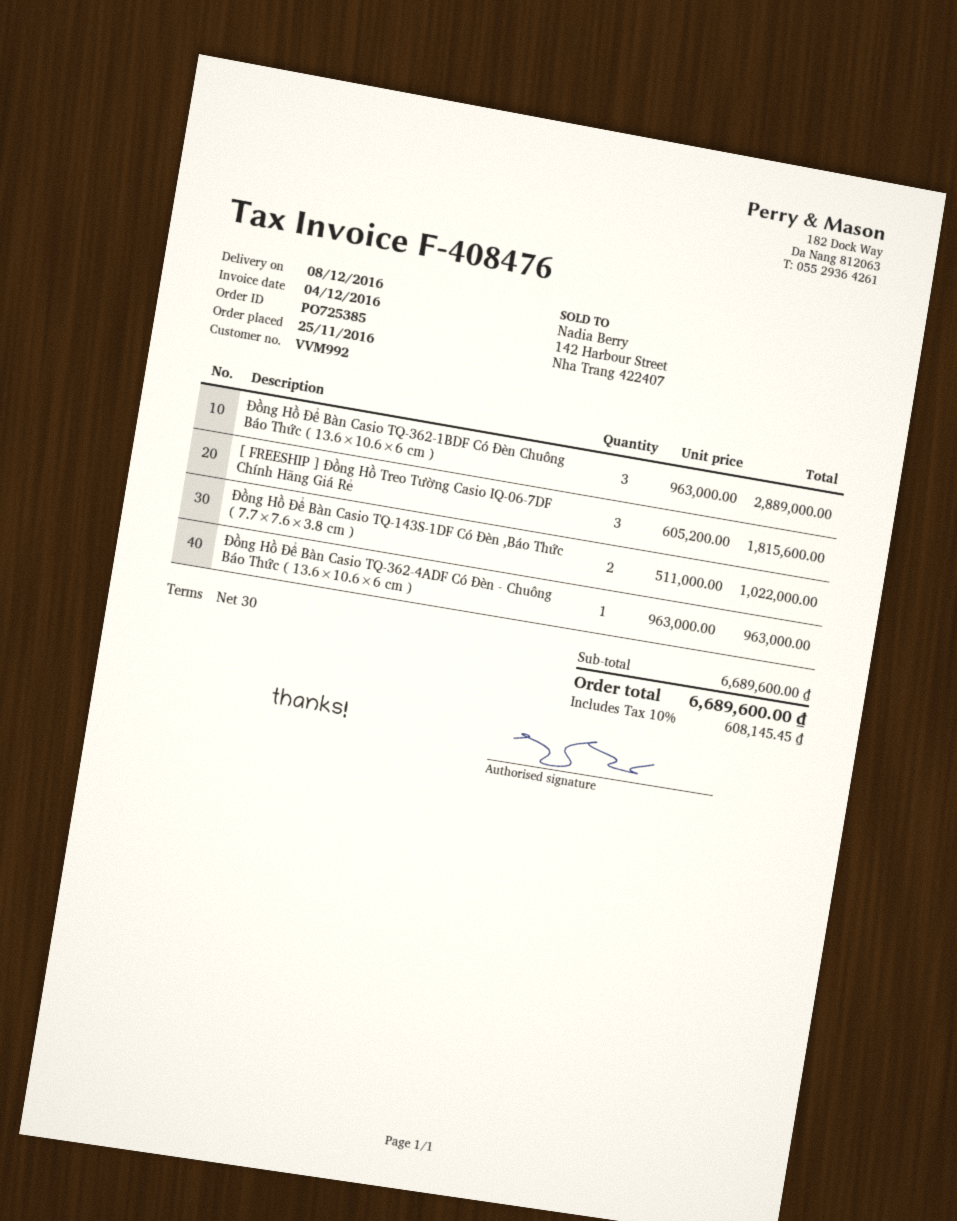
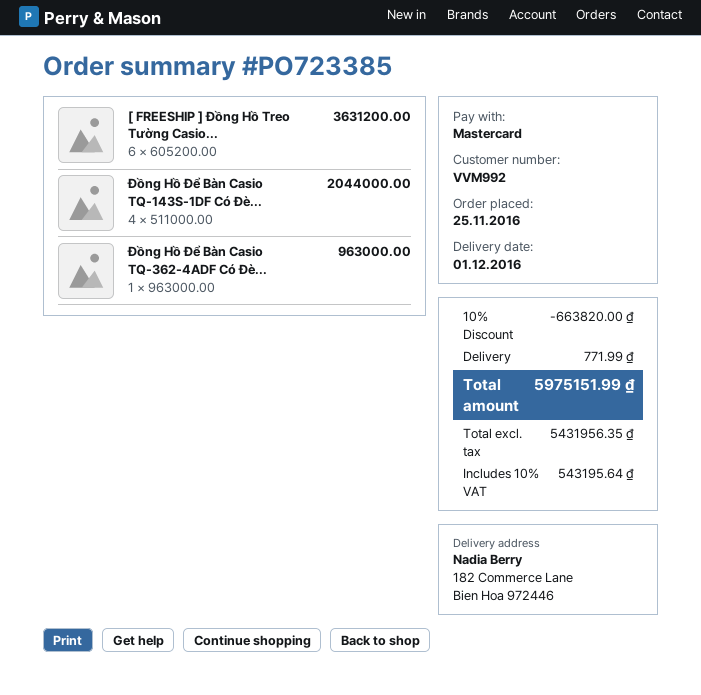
order number: PO725385 -> PO723385
delivery date: 2016-12-08 -> 2016-12-01
Đồng Hồ Để Bàn Casio TQ-362-1BDF Có Đèn Chuông Báo Thức ( 13.6×10.6×6 cm ): 3 x 963000.00 = 2889000.00 -> none
[ FREESHIP ] Đồng Hồ Treo Tường Casio IQ-06-7DF Chính Hãng Giá Rẻ: 3 x 605200.00 = 1815600.00 -> 6 x 605200.00 = 3631200.00
Đồng Hồ Để Bàn Casio TQ-143S-1DF Có Đèn ,Báo Thức ( 7.7×7.6×3.8 cm ): 2 x 511000.00 = 1022000.00 -> 4 x 511000.00 = 2044000.00
discount: none -> 10% = 663820.00
shipping: none -> 771.99
tax: 10% = 608145.45 -> 10% = 543195.64
total: 6689600.00 -> 5975151.99

